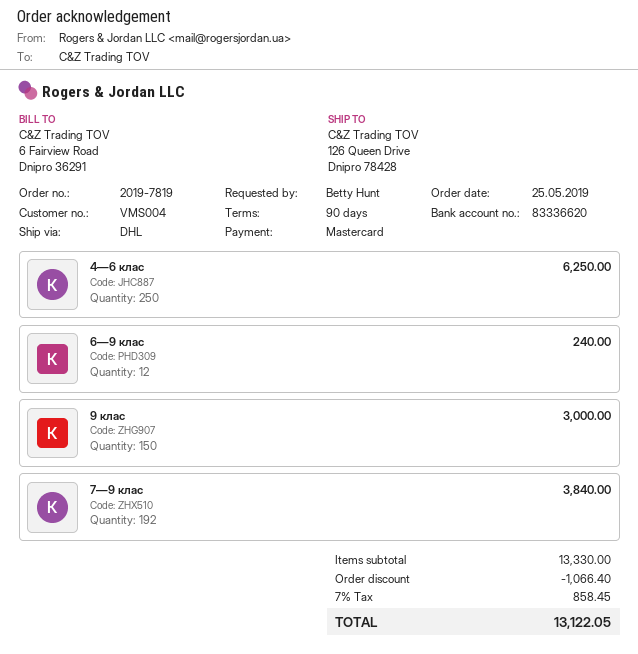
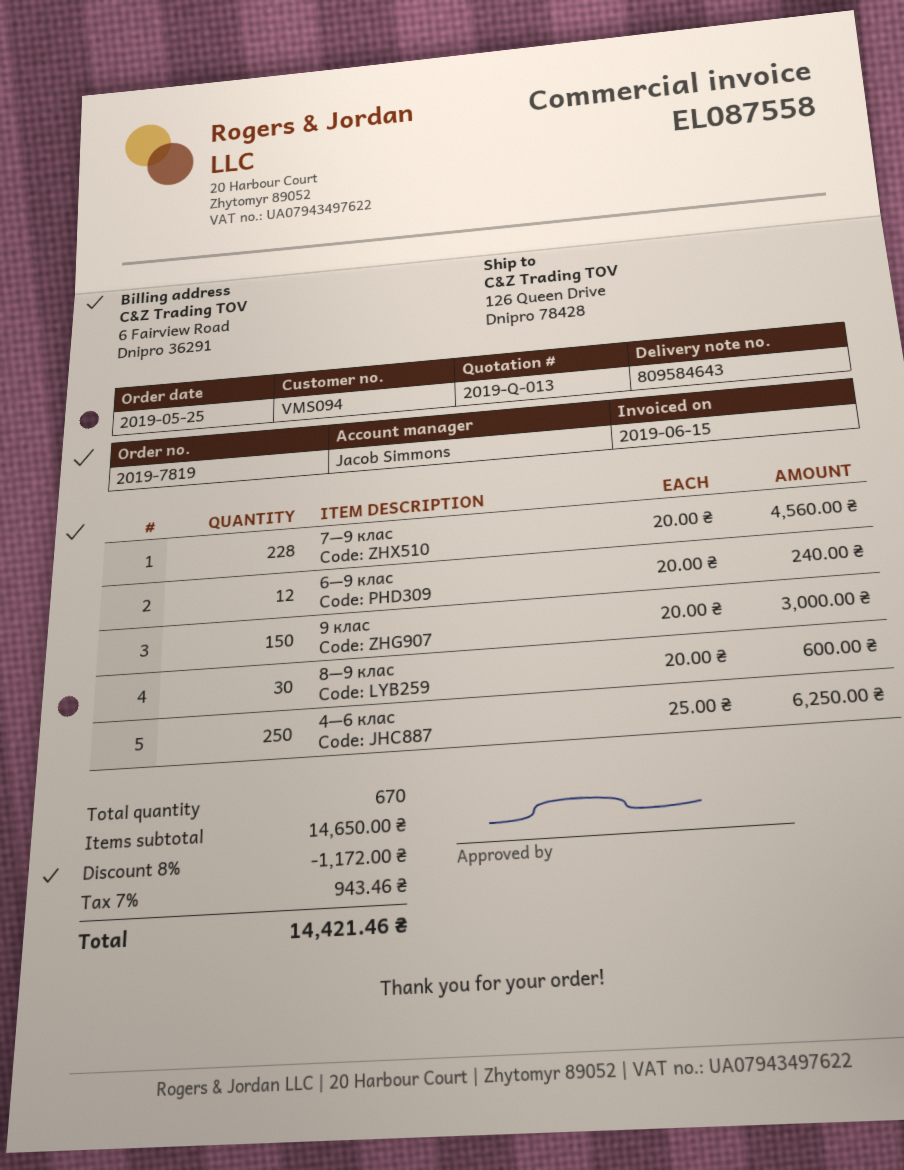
customer number: VMS004 -> VMS094
7—9 клас: 192 for 3840.00 -> 228 for 4560.00
8—9 клас: none -> 30 for 600.00
subtotal: 13330.00 -> 14650.00
discount: 1066.40 -> 1172.00
tax: 7% = 858.45 -> 7% = 943.46
total: 13122.05 -> 14421.46

